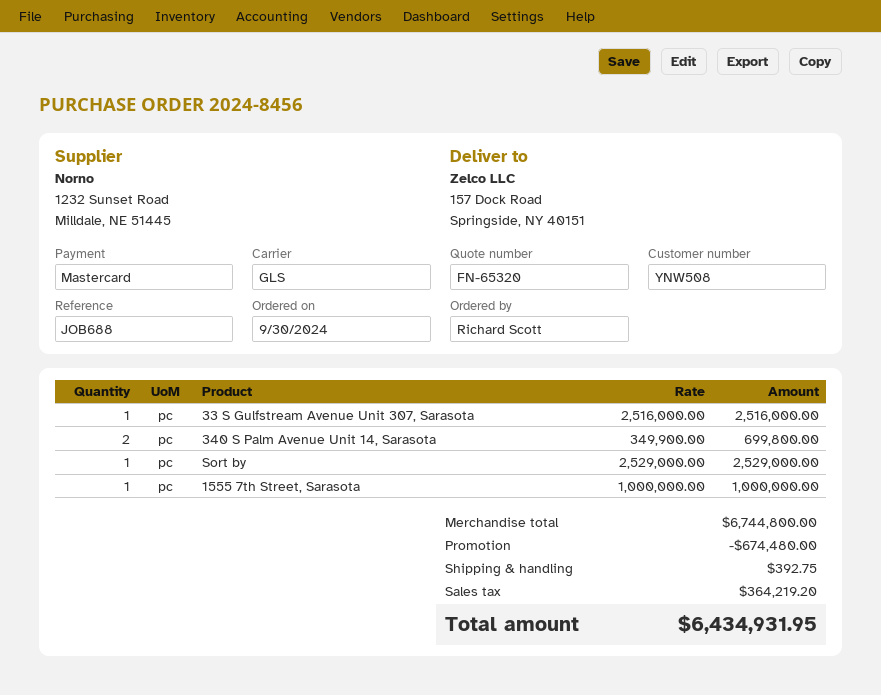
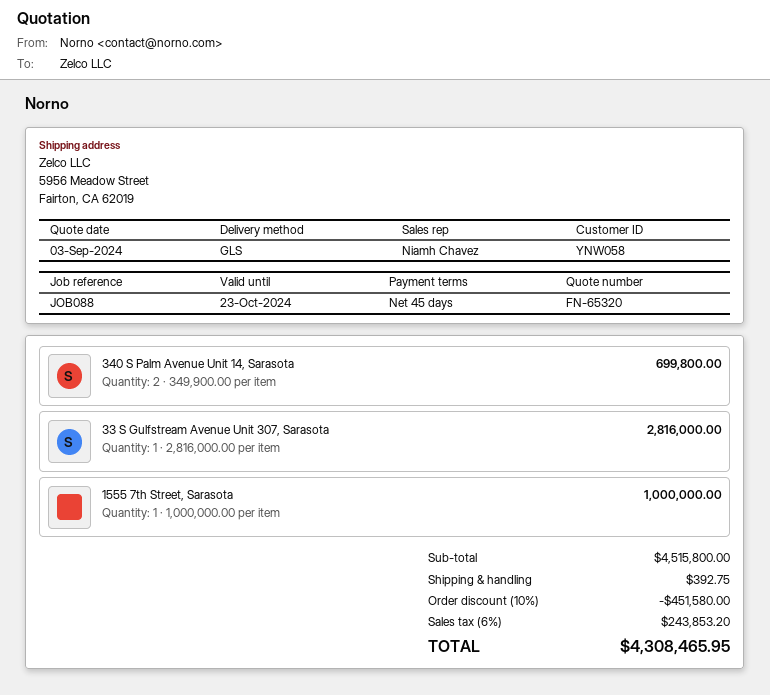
customer number: YNW508 -> YNW058
reference: JOB688 -> JOB088
ship to: 157 Dock Road, Springside, NY 40151 -> 5956 Meadow Street, Fairton, CA 62019
33 S Gulfstream Avenue Unit 307, Sarasota: 1 x 2516000.00 = 2516000.00 -> 1 x 2816000.00 = 2816000.00
Sort by: 1 x 2529000.00 = 2529000.00 -> none
subtotal: 6744800.00 -> 4515800.00
discount: 674480.00 -> 451580.00
tax: 364219.20 -> 243853.20
total: 6434931.95 -> 4308465.95

